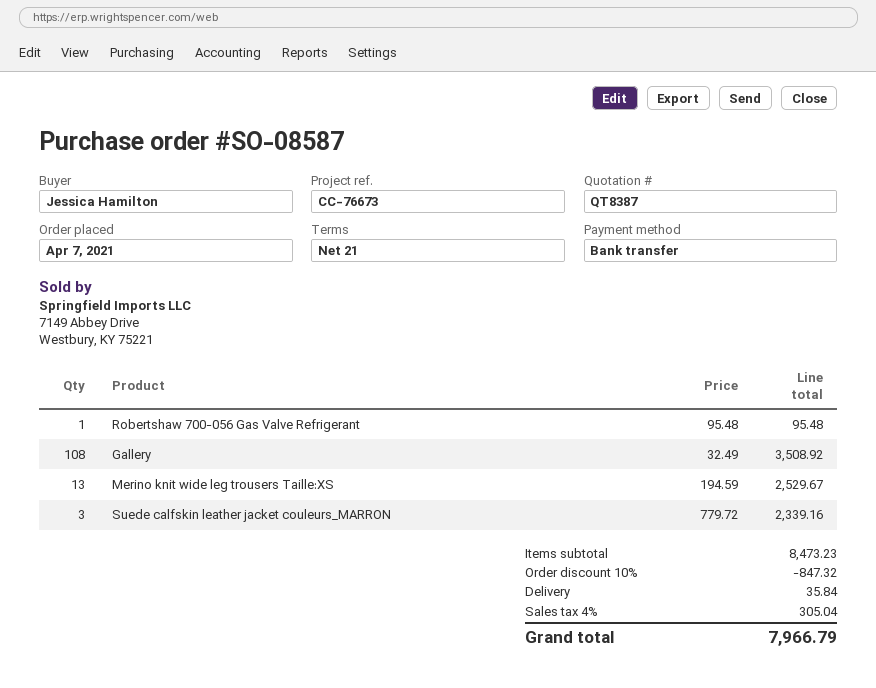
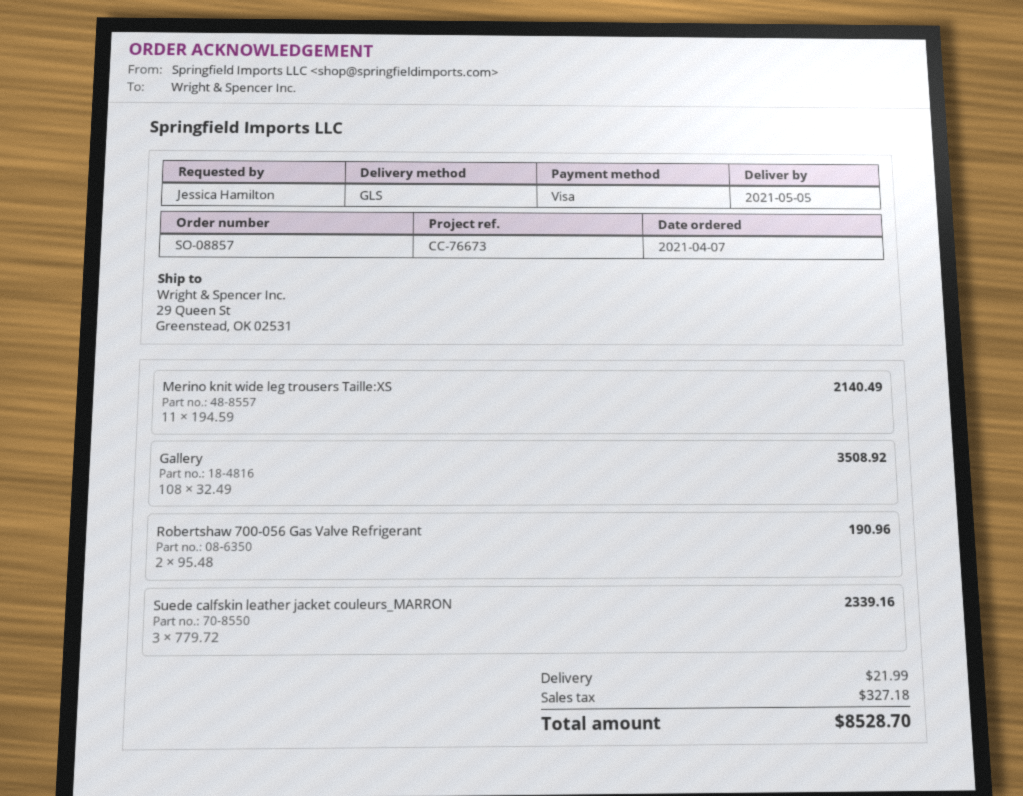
order number: SO-08587 -> SO-08857
payment method: bank transfer -> Visa
Robertshaw 700-056 Gas Valve Refrigerant: 1 x 95.48 = 95.48 -> 2 x 95.48 = 190.96
Merino knit wide leg trousers Taille:XS: 13 x 194.59 = 2529.67 -> 11 x 194.59 = 2140.49
discount: 10% = 847.32 -> none
shipping: 35.84 -> 21.99
tax: 305.04 -> 327.18
total: 7966.79 -> 8528.70

